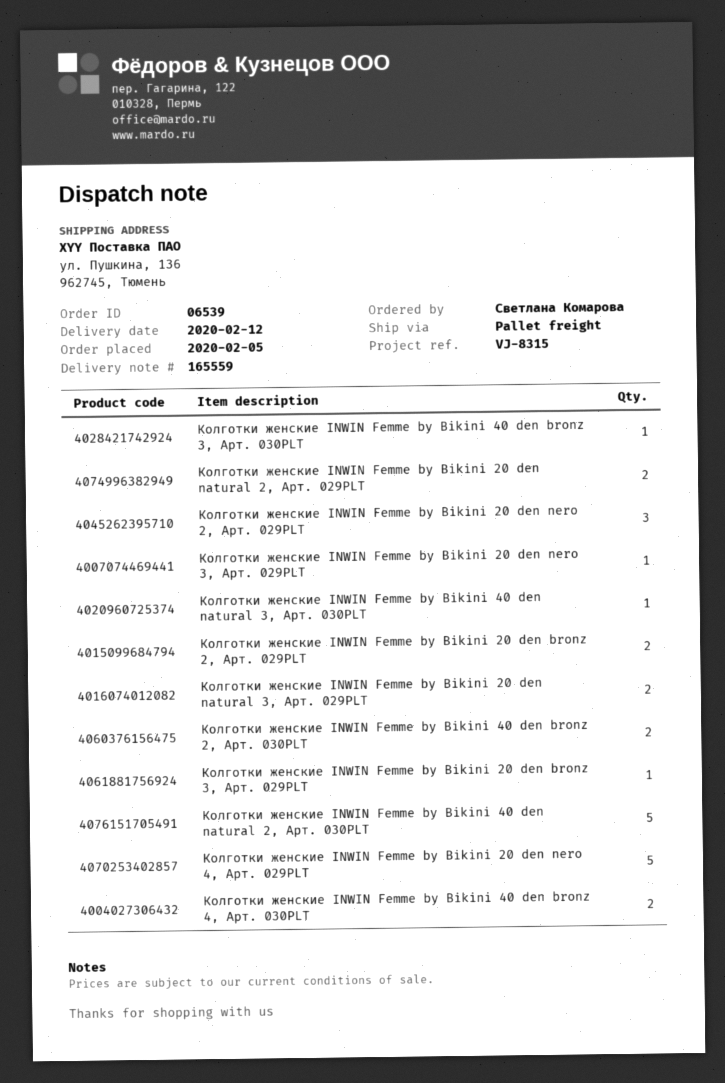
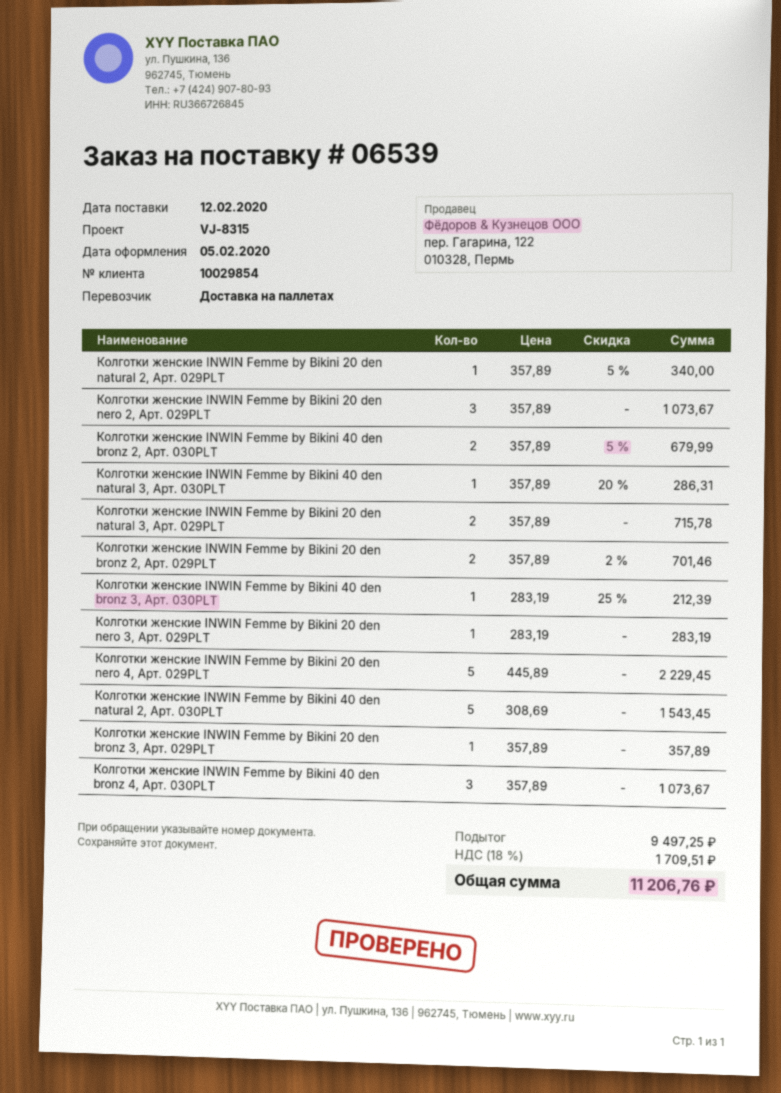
Колготки женские INWIN Femme by Bikini 20 den natural 2, Арт. 029PLT: 2 -> 1
Колготки женские INWIN Femme by Bikini 40 den bronz 4, Арт. 030PLT: 2 -> 3

